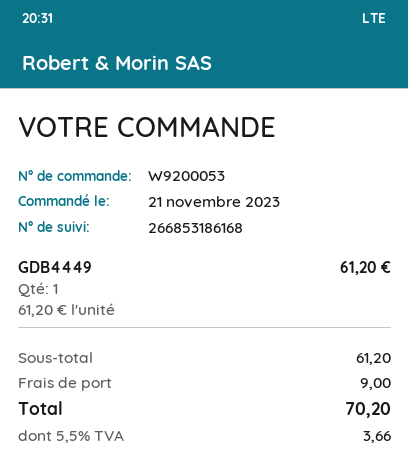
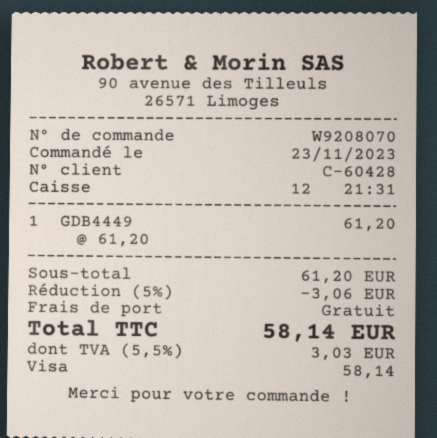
order number: W9200053 -> W9208070
order date: 2023-11-21 -> 2023-11-23
discount: none -> 5% = 3.06
shipping: 9.00 -> 0.00
tax: 5.5% = 3.66 -> 5.5% = 3.03
total: 70.20 -> 58.14

